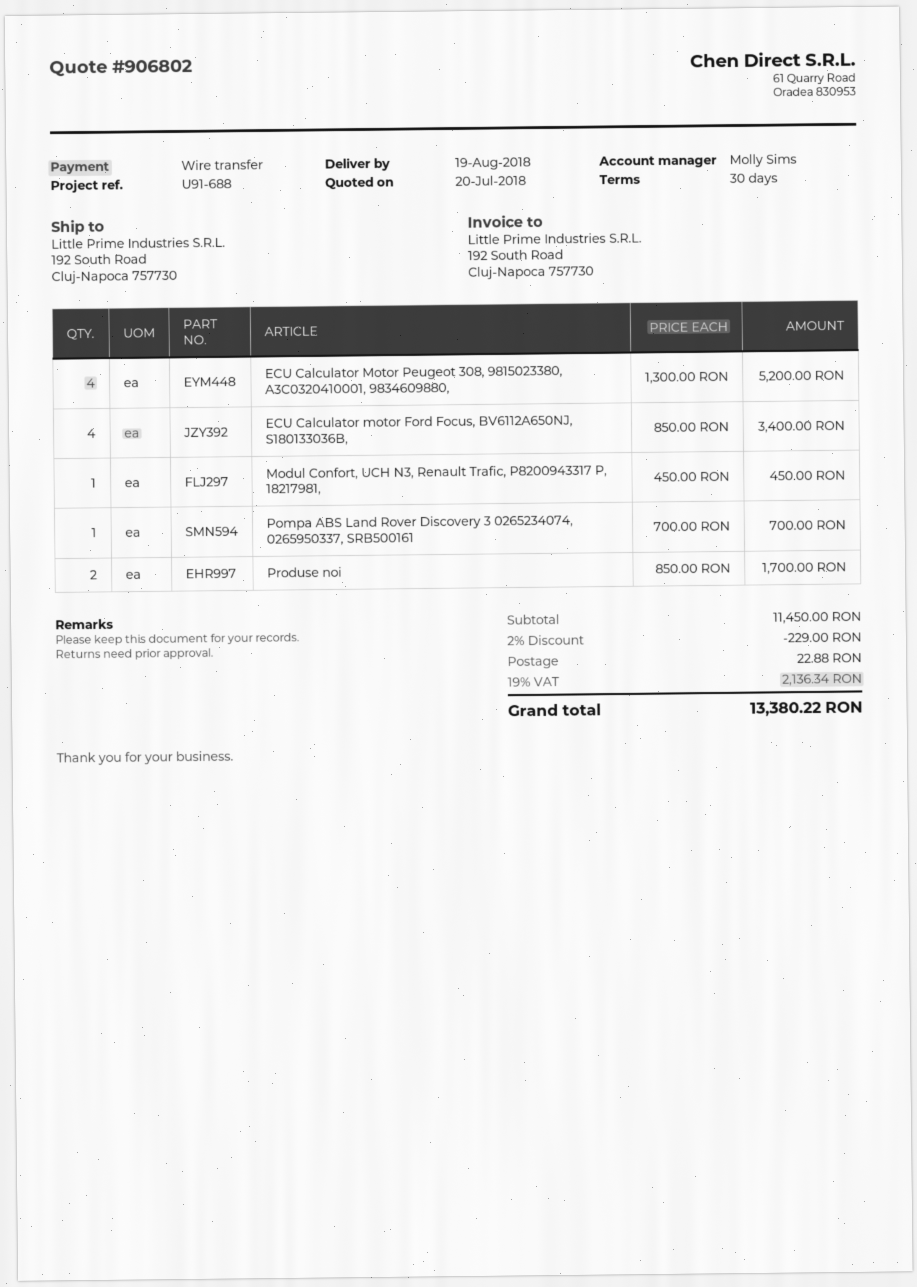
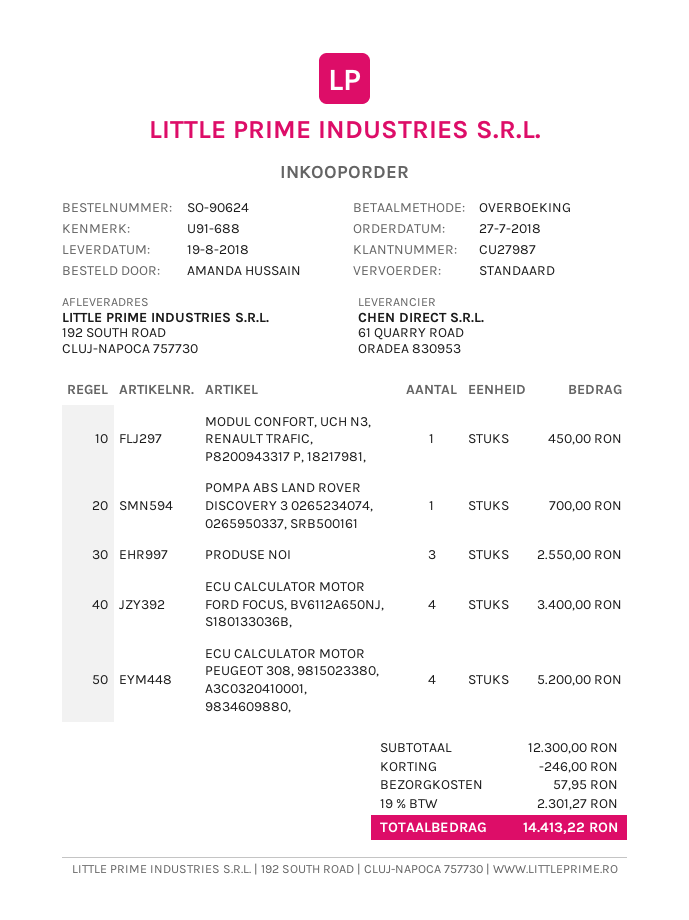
Produse noi: 2 for 1700.00 -> 3 for 2550.00
subtotal: 11450.00 -> 12300.00
discount: 229.00 -> 246.00
shipping: 22.88 -> 57.95
tax: 19% = 2136.34 -> 19% = 2301.27
total: 13380.22 -> 14413.22

